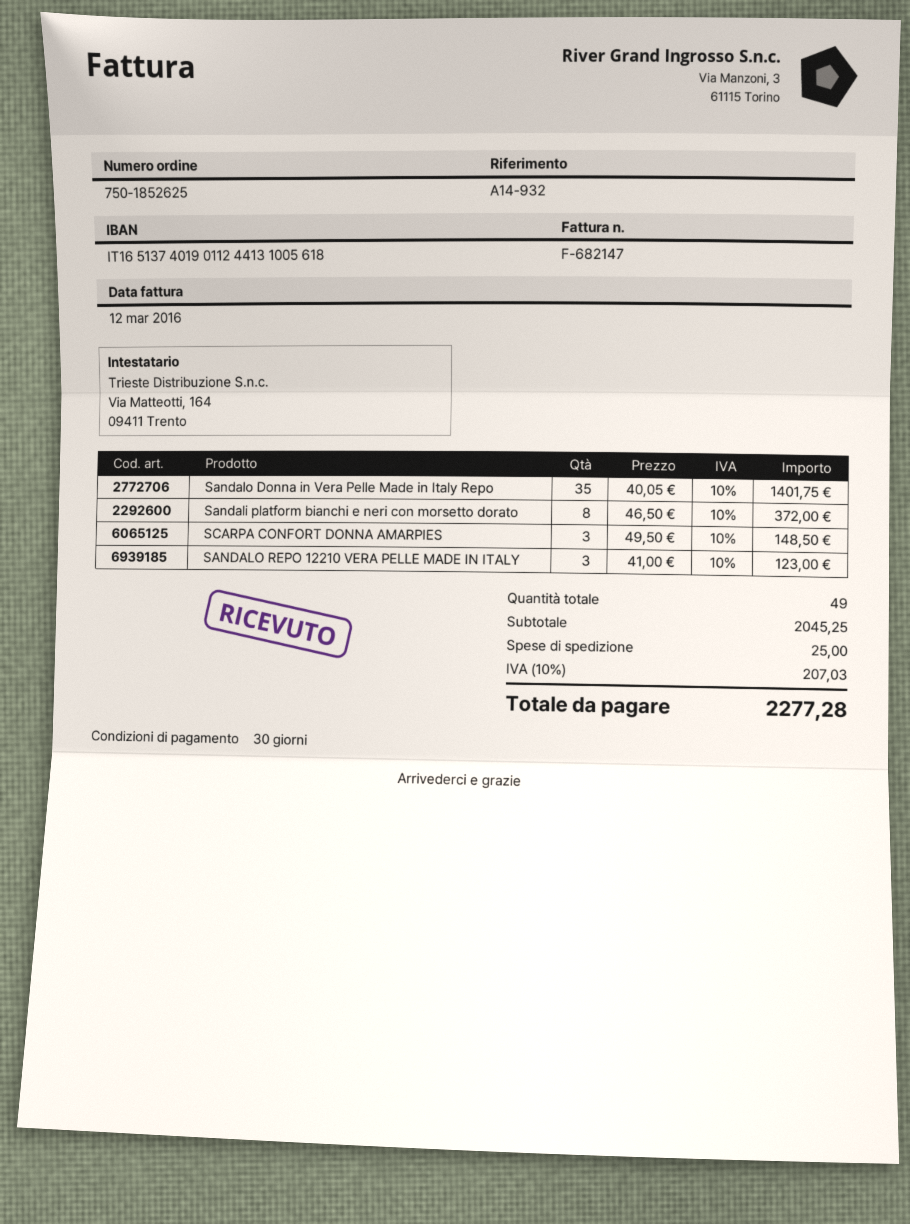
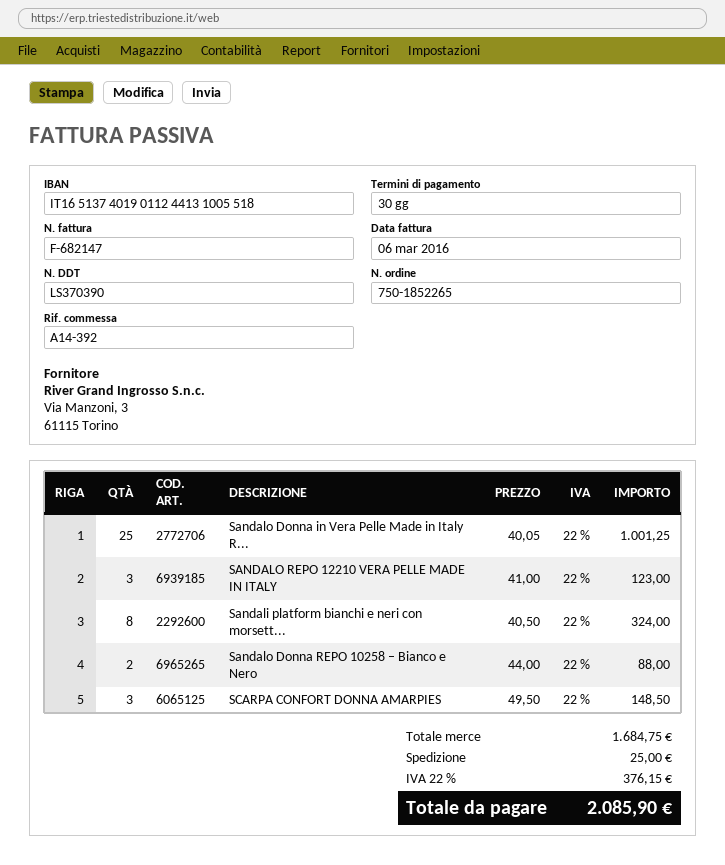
order number: 750-1852625 -> 750-1852265
invoice date: 2016-03-12 -> 2016-03-06
reference: A14-932 -> A14-392
bank account: IT1651374019011244131005618 -> IT1651374019011244131005518
Sandalo Donna in Vera Pelle Made in Italy Repo: 35 x 40.05 = 1401.75 -> 25 x 40.05 = 1001.25
Sandali platform bianchi e neri con morsetto dorato: 8 x 46.50 = 372.00 -> 8 x 40.50 = 324.00
Sandalo Donna REPO 10258 – Bianco e Nero: none -> 2 x 44.00 = 88.00
subtotal: 2045.25 -> 1684.75
tax: 10% = 207.03 -> 22% = 376.15
total: 2277.28 -> 2085.90

